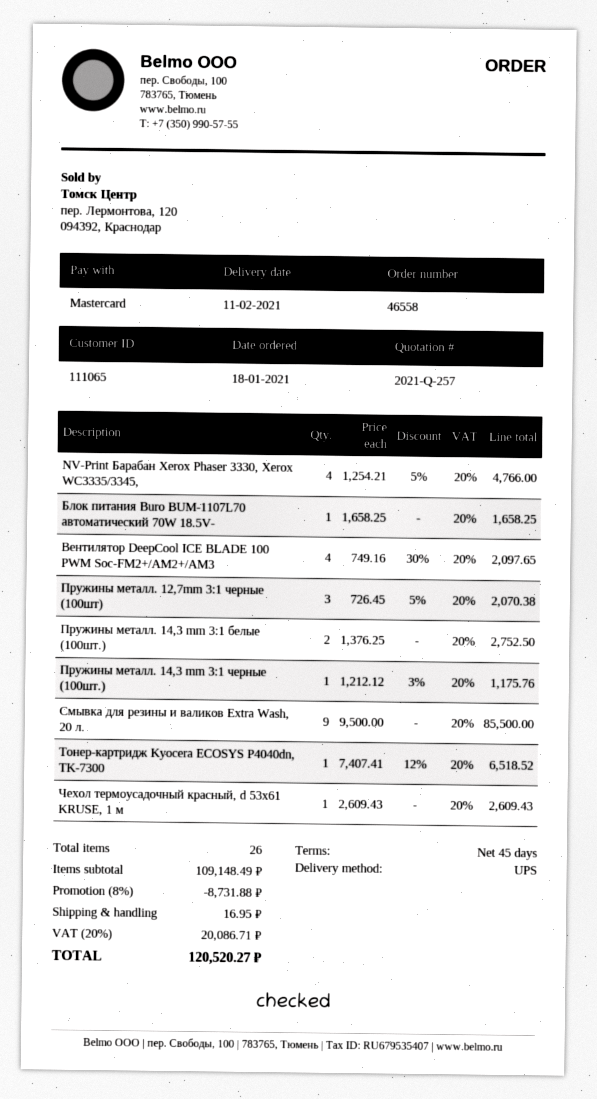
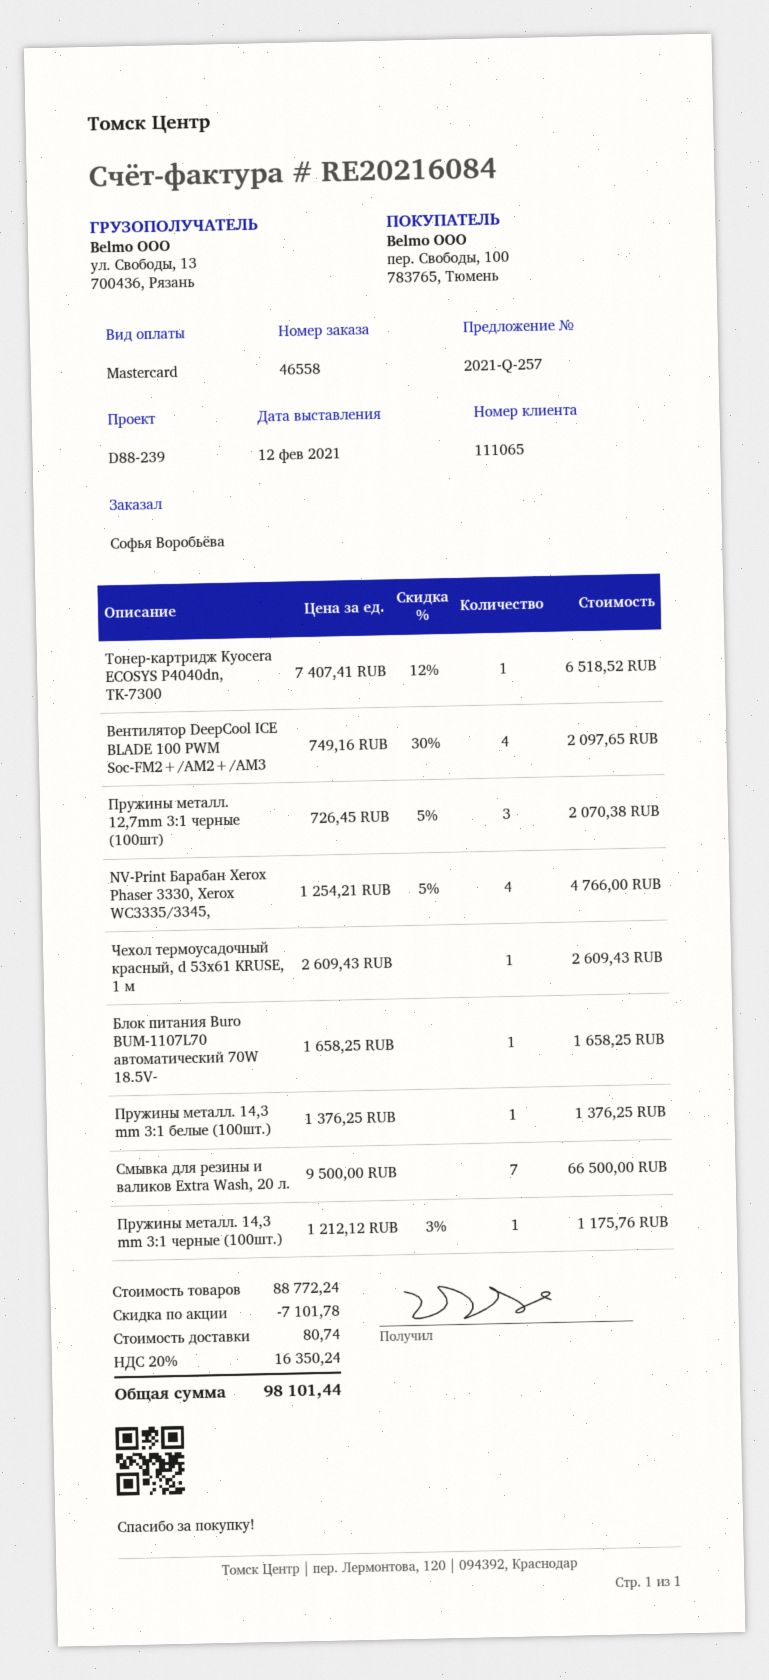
Пружины металл. 14,3 mm 3:1 белые (100шт.): 2 x 1376.25 = 2752.50 -> 1 x 1376.25 = 1376.25
Смывка для резины и валиков Extra Wash, 20 л.: 9 x 9500.00 = 85500.00 -> 7 x 9500.00 = 66500.00
subtotal: 109148.49 -> 88772.24
discount: 8731.88 -> 7101.78
shipping: 16.95 -> 80.74
tax: 20% = 20086.71 -> 20% = 16350.24
total: 120520.27 -> 98101.44

